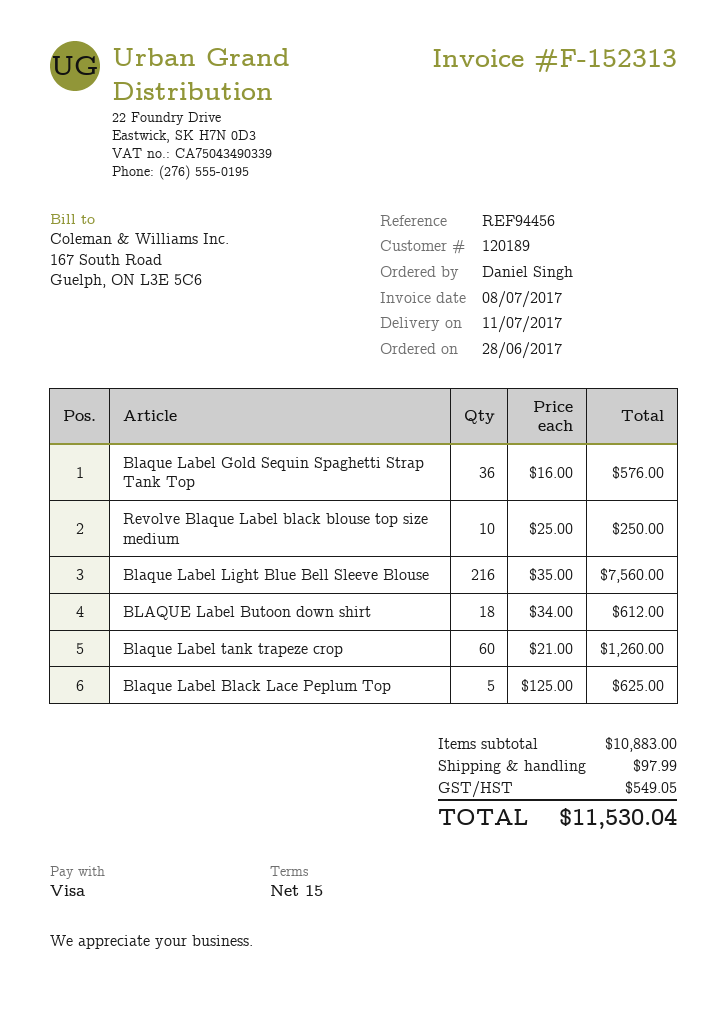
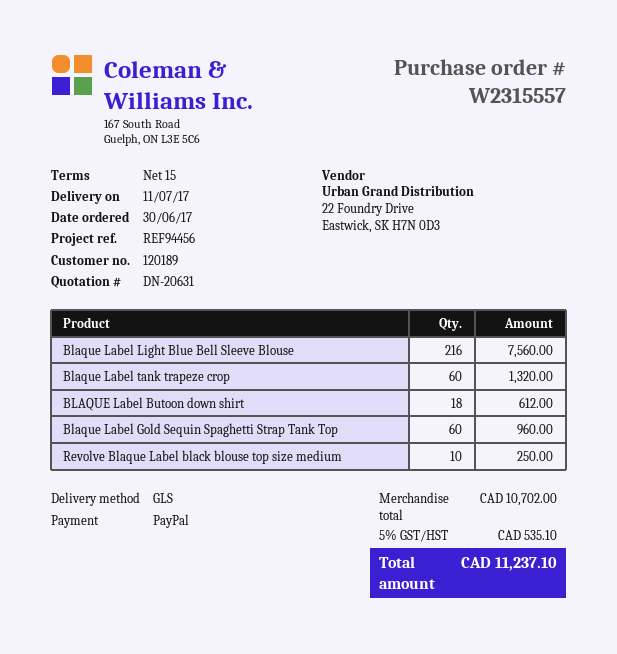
order date: 2017-06-28 -> 2017-06-30
payment method: Visa -> PayPal
Blaque Label Gold Sequin Spaghetti Strap Tank Top: 36 for 576.00 -> 60 for 960.00
Blaque Label tank trapeze crop: 60 for 1260.00 -> 60 for 1320.00
Blaque Label Black Lace Peplum Top: 5 for 625.00 -> none
subtotal: 10883.00 -> 10702.00
shipping: 97.99 -> none
tax: 549.05 -> 535.10
total: 11530.04 -> 11237.10

